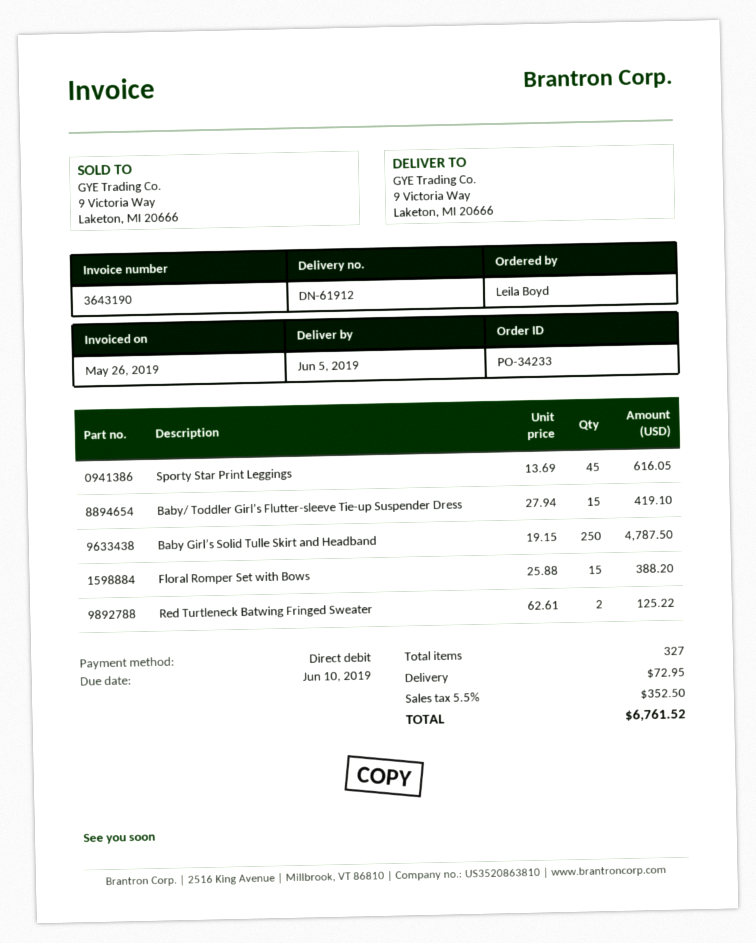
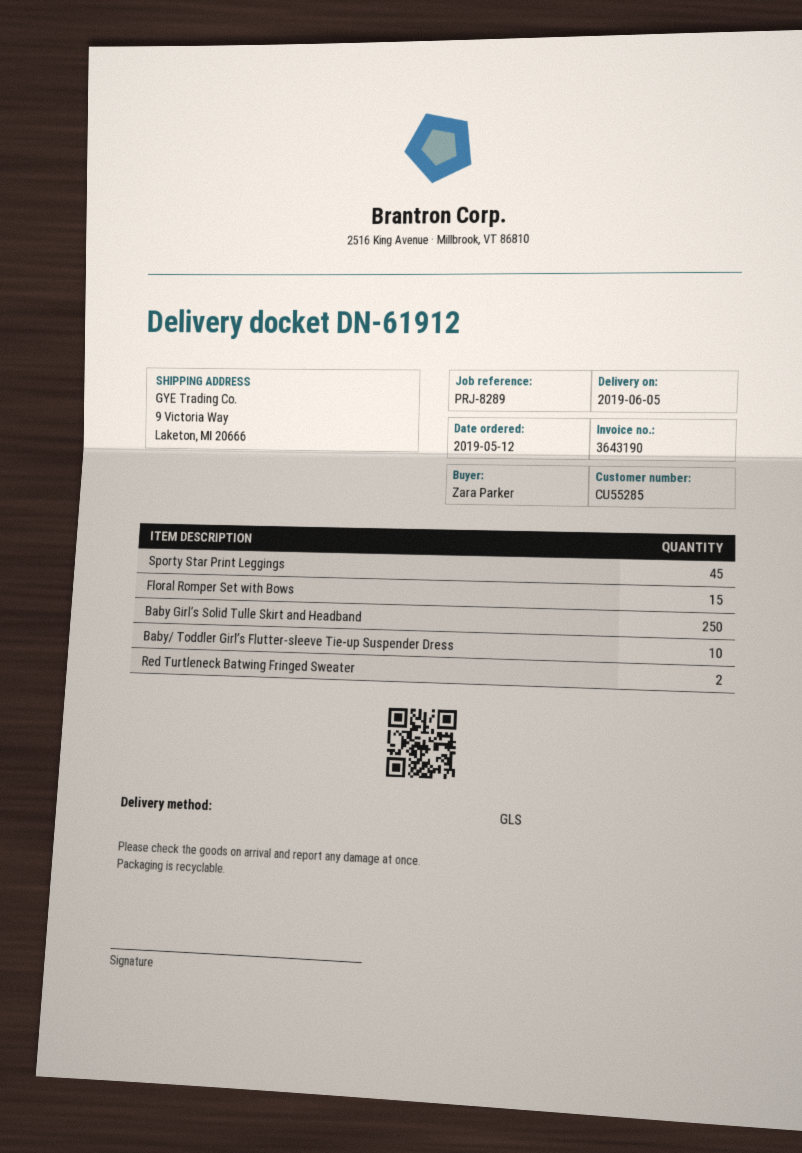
ordered by: Leila Boyd -> Zara Parker
Baby/ Toddler Girl’s Flutter-sleeve Tie-up Suspender Dress: 15 -> 10

